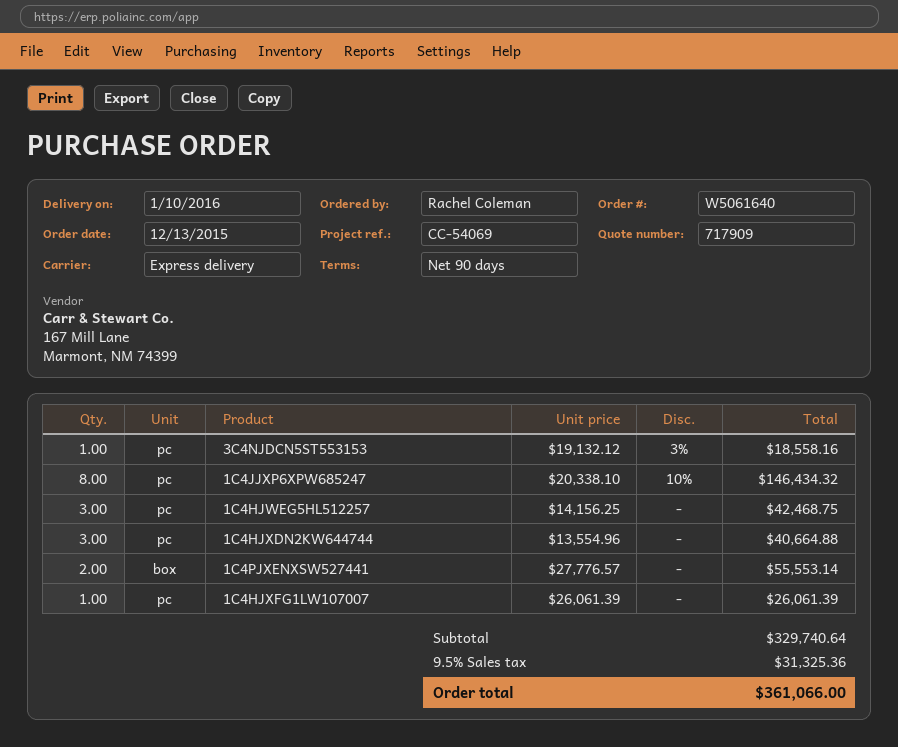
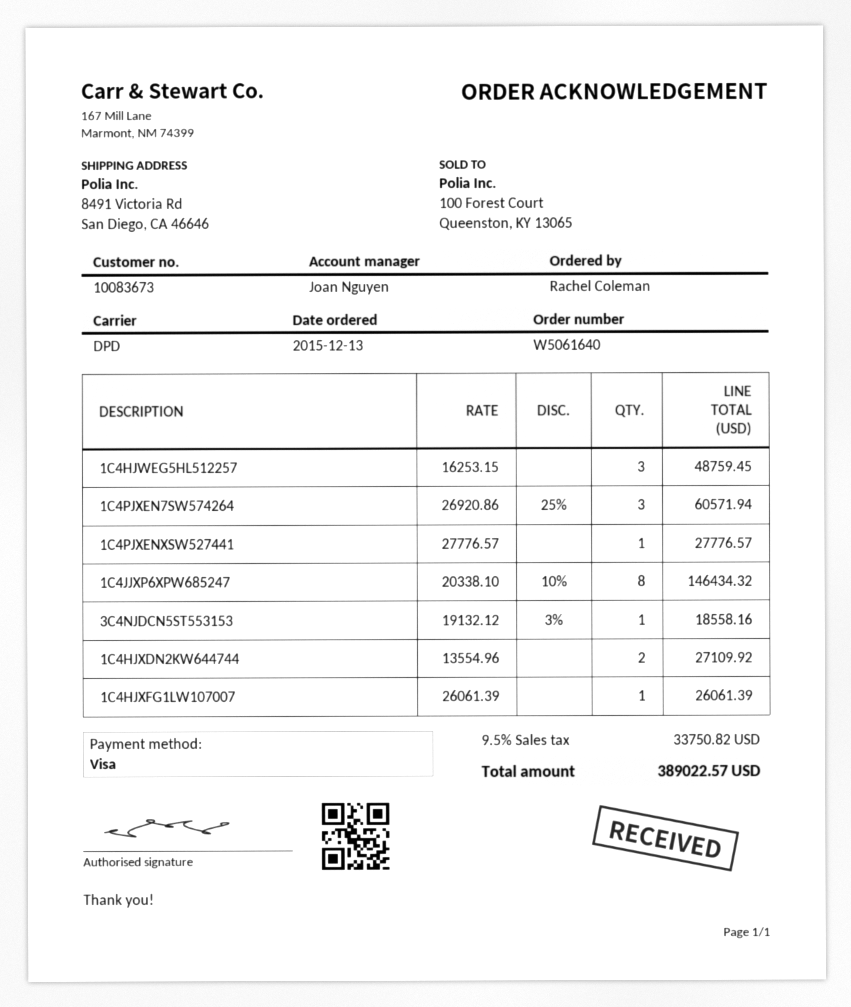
shipping method: express -> DPD
1C4HJWEG5HL512257: 3 x 14156.25 = 42468.75 -> 3 x 16253.15 = 48759.45
1C4HJXDN2KW644744: 3 x 13554.96 = 40664.88 -> 2 x 13554.96 = 27109.92
1C4PJXENXSW527441: 2 x 27776.57 = 55553.14 -> 1 x 27776.57 = 27776.57
1C4PJXEN7SW574264: none -> 3 x 26920.86 - 25% = 60571.94
tax: 9.5% = 31325.36 -> 9.5% = 33750.82
total: 361066.00 -> 389022.57

